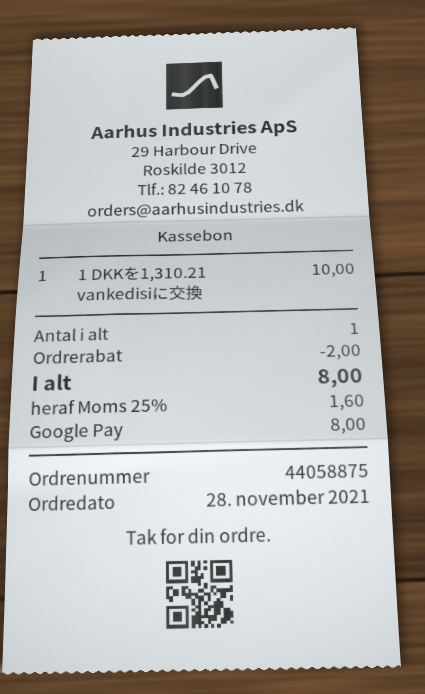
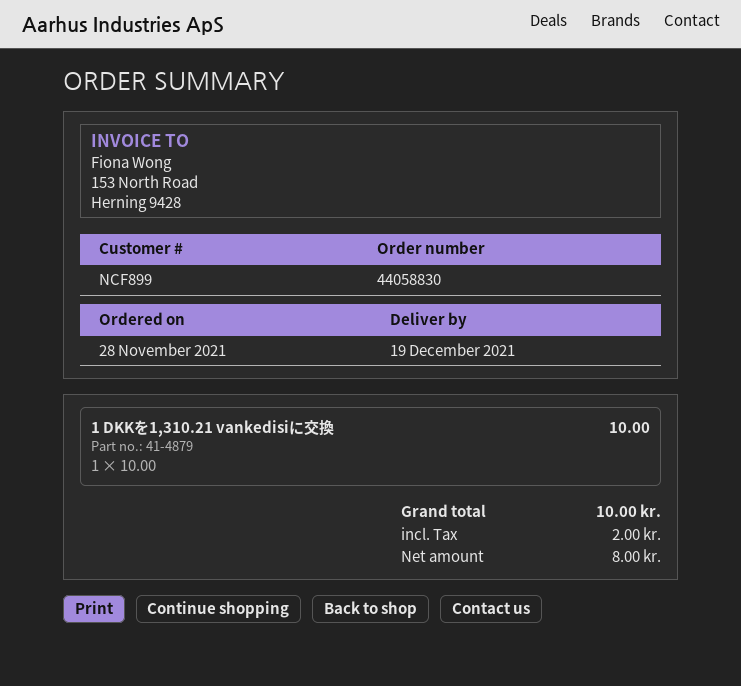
order number: 44058875 -> 44058830
discount: 2.00 -> none
tax: 1.60 -> 2.00
total: 8.00 -> 10.00

